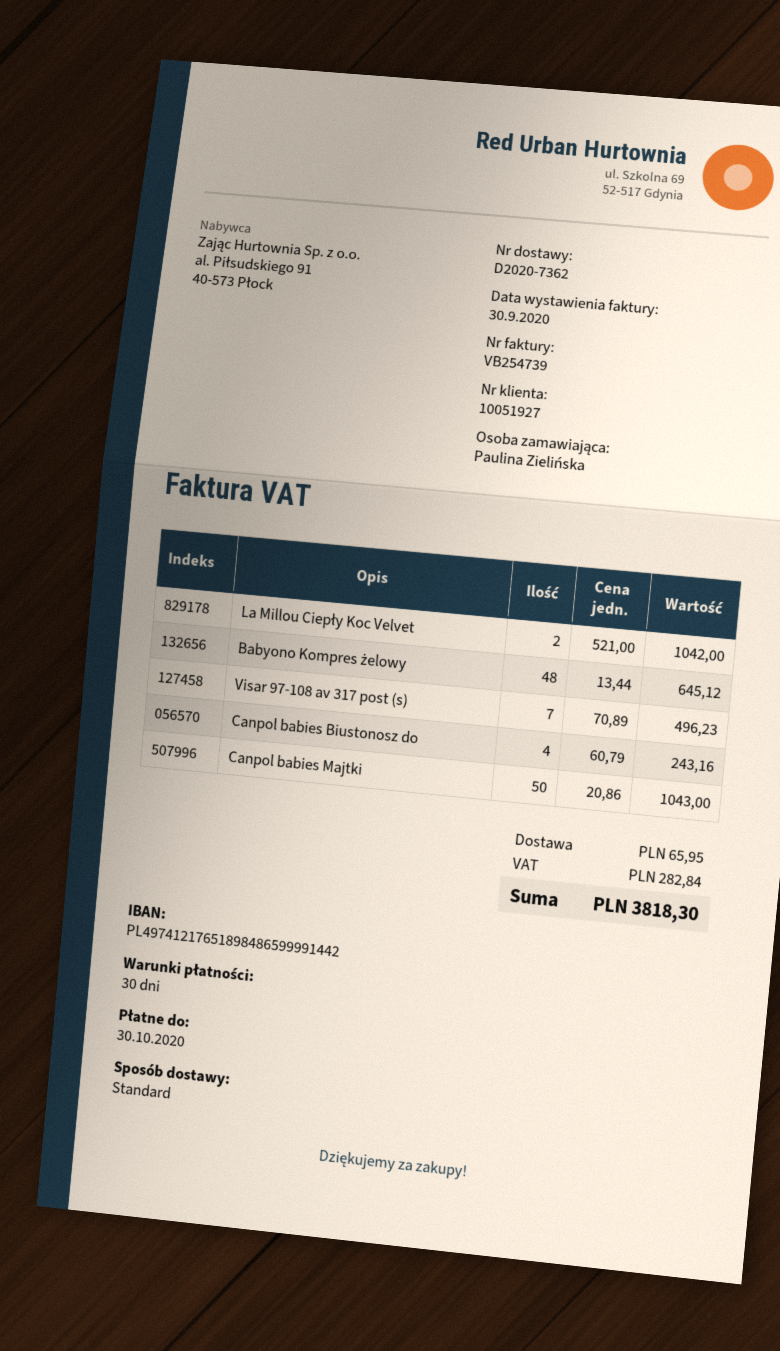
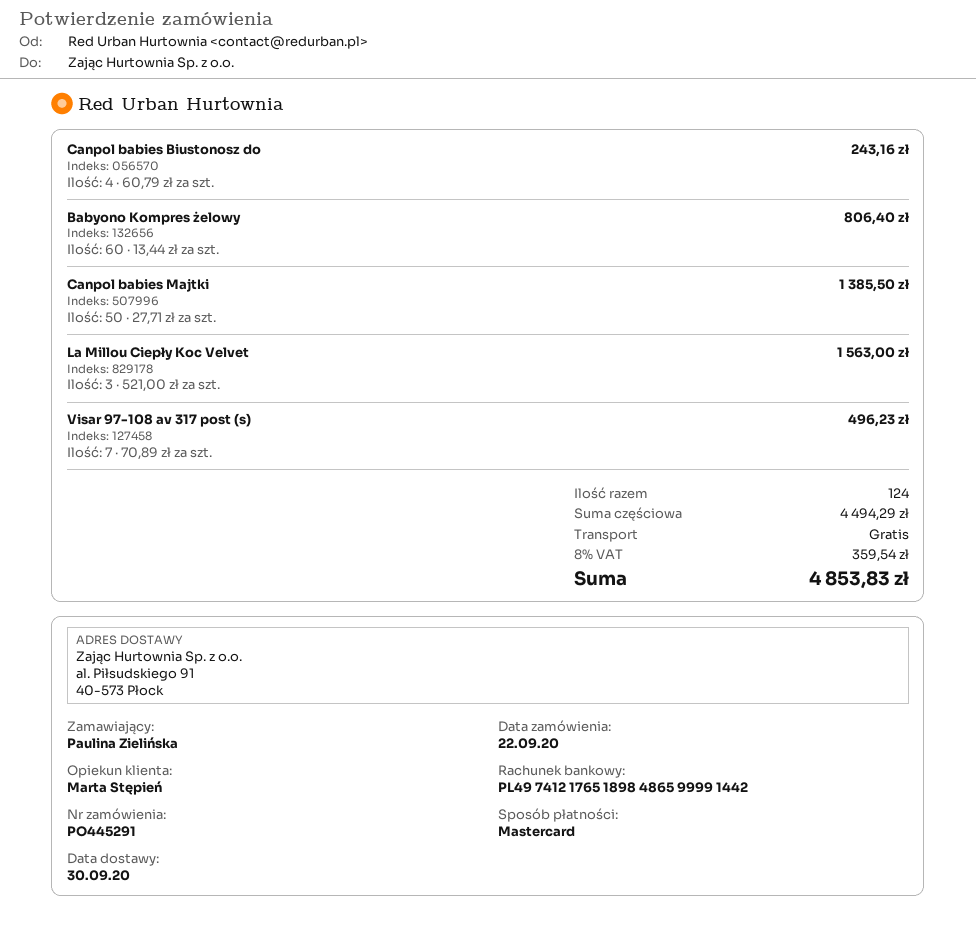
La Millou Ciepły Koc Velvet: 2 x 521.00 = 1042.00 -> 3 x 521.00 = 1563.00
Babyono Kompres żelowy: 48 x 13.44 = 645.12 -> 60 x 13.44 = 806.40
Canpol babies Majtki: 50 x 20.86 = 1043.00 -> 50 x 27.71 = 1385.50
shipping: 65.95 -> 0.00
tax: 282.84 -> 359.54
total: 3818.30 -> 4853.83

